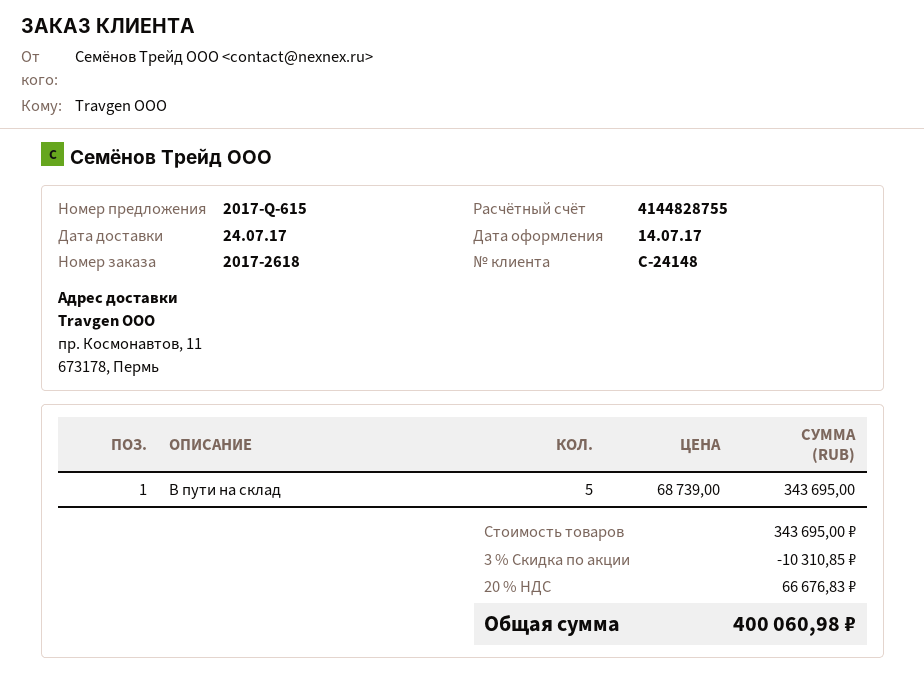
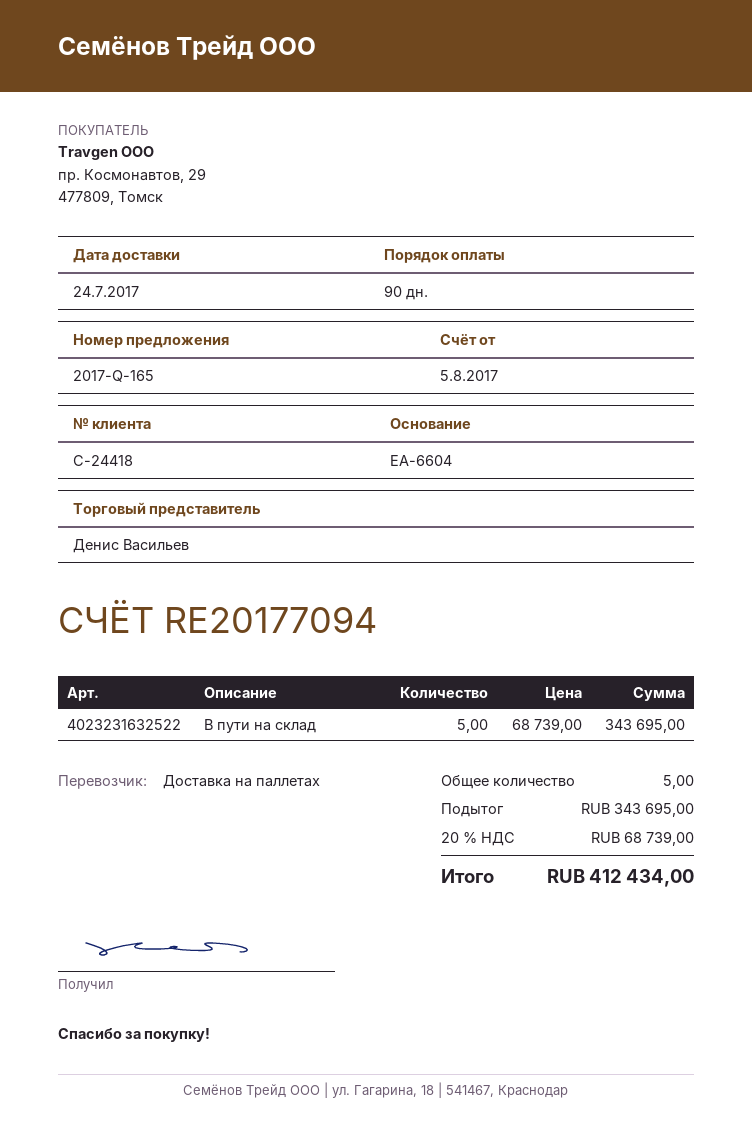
quote number: 2017-Q-615 -> 2017-Q-165
customer number: C-24148 -> C-24418
discount: 3% = 10310.85 -> none
tax: 20% = 66676.83 -> 20% = 68739.00
total: 400060.98 -> 412434.00

